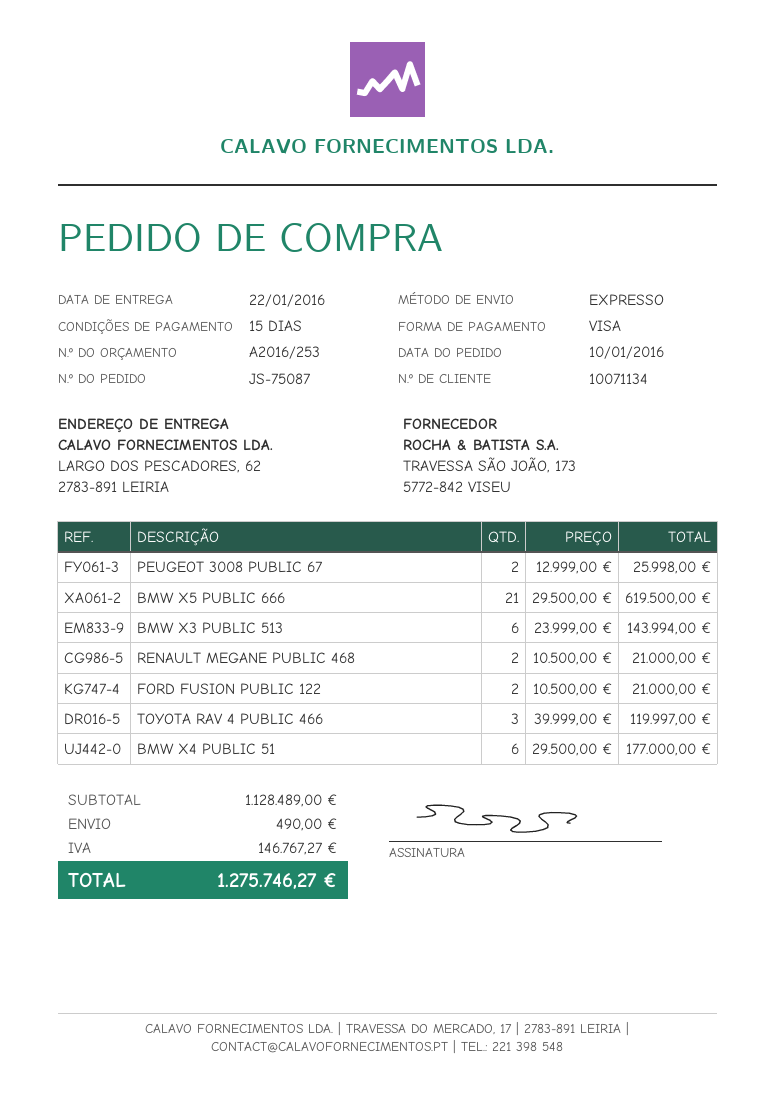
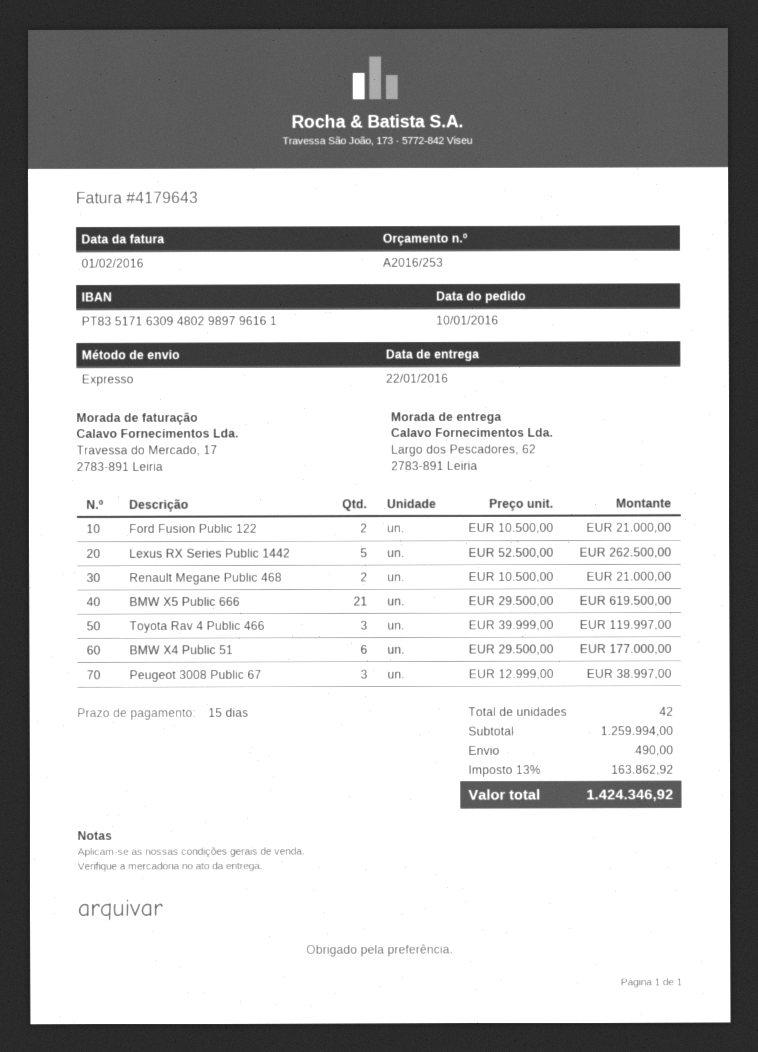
PEUGEOT 3008 PUBLIC 67: 2 x 12999.00 = 25998.00 -> 3 x 12999.00 = 38997.00
BMW X3 PUBLIC 513: 6 x 23999.00 = 143994.00 -> none
Lexus RX Series Public 1442: none -> 5 x 52500.00 = 262500.00
subtotal: 1128489.00 -> 1259994.00
tax: 146767.27 -> 163862.92
total: 1275746.27 -> 1424346.92

